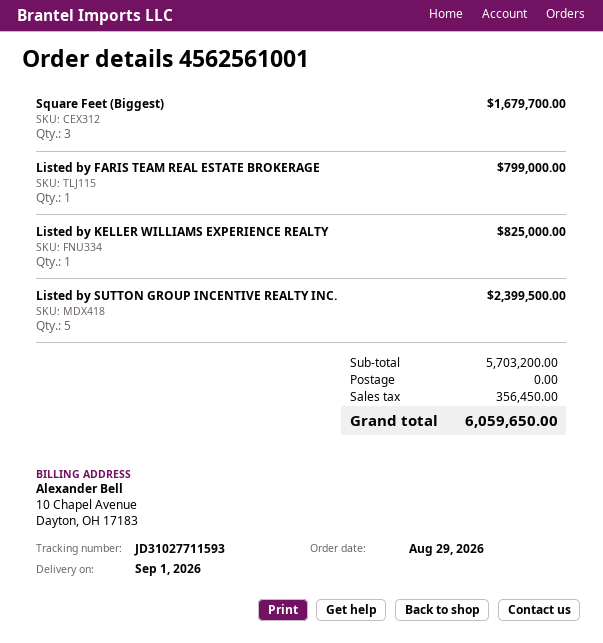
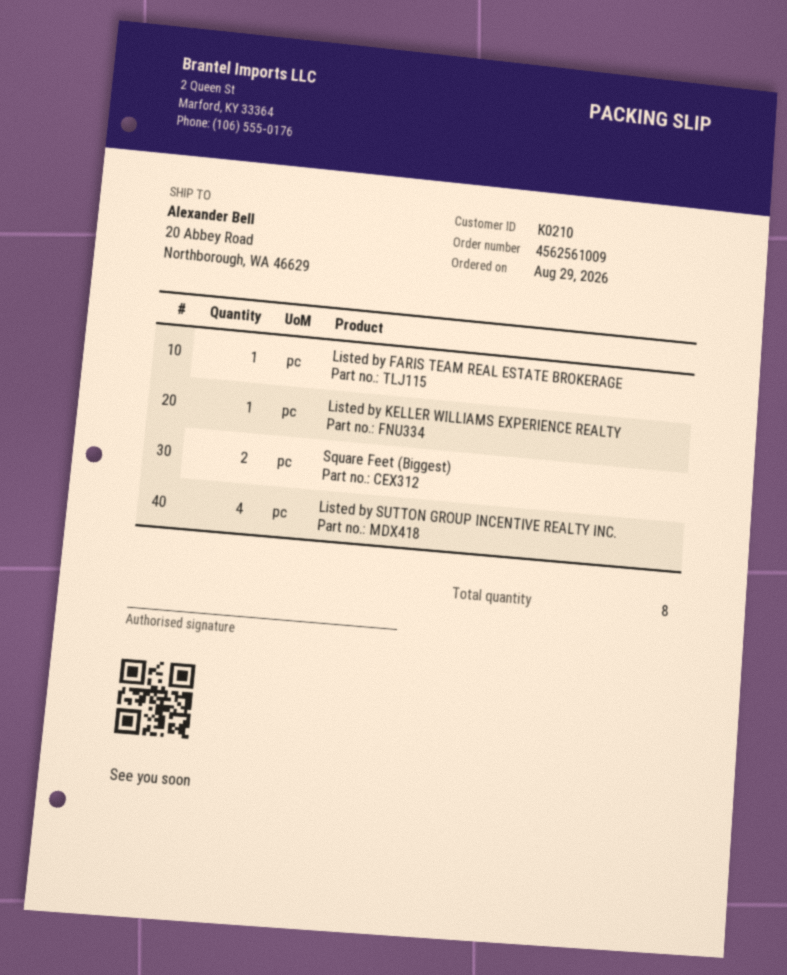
order number: 4562561001 -> 4562561009
Square Feet (Biggest): 3 -> 2
Listed by SUTTON GROUP INCENTIVE REALTY INC.: 5 -> 4

